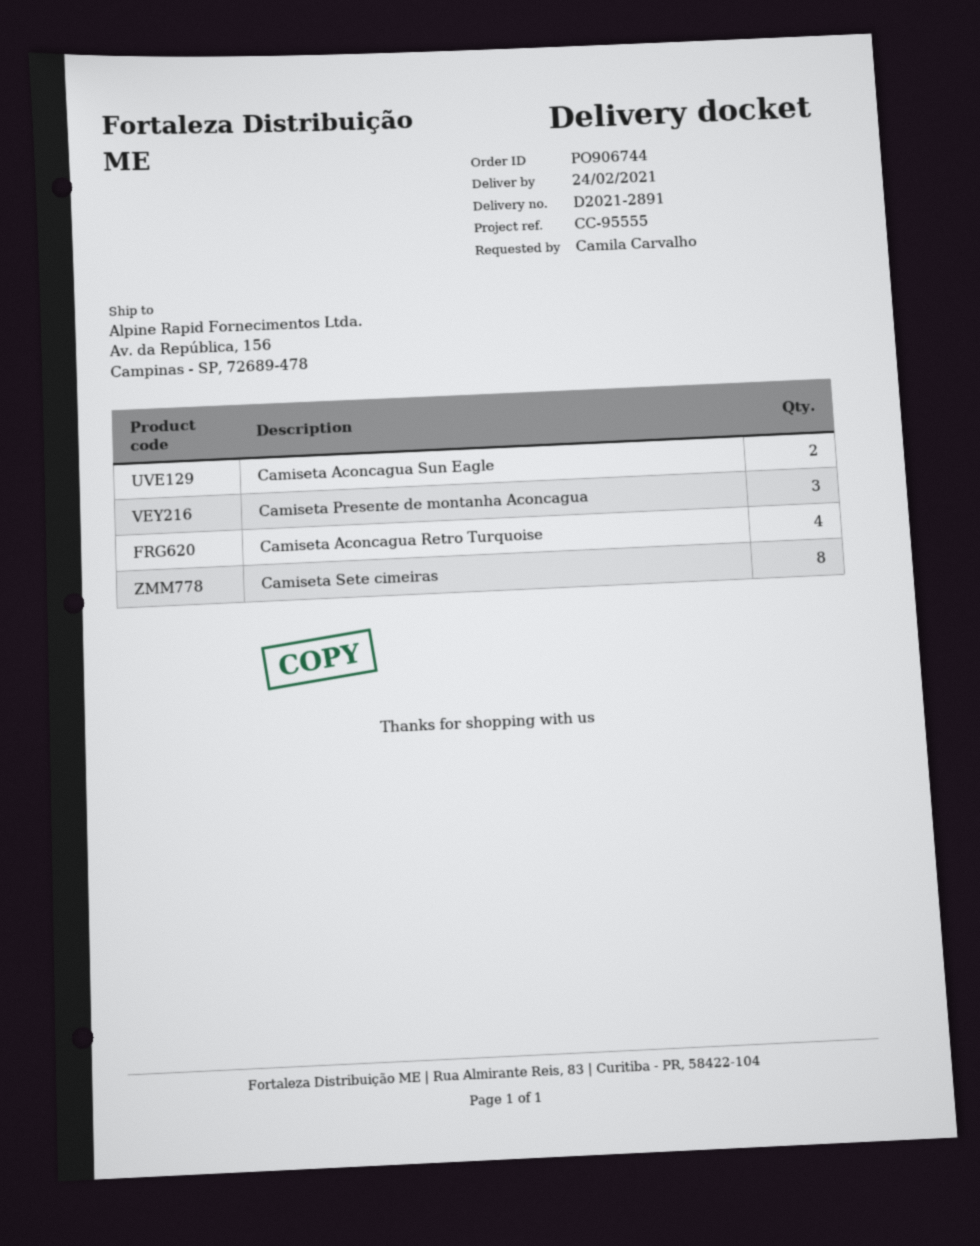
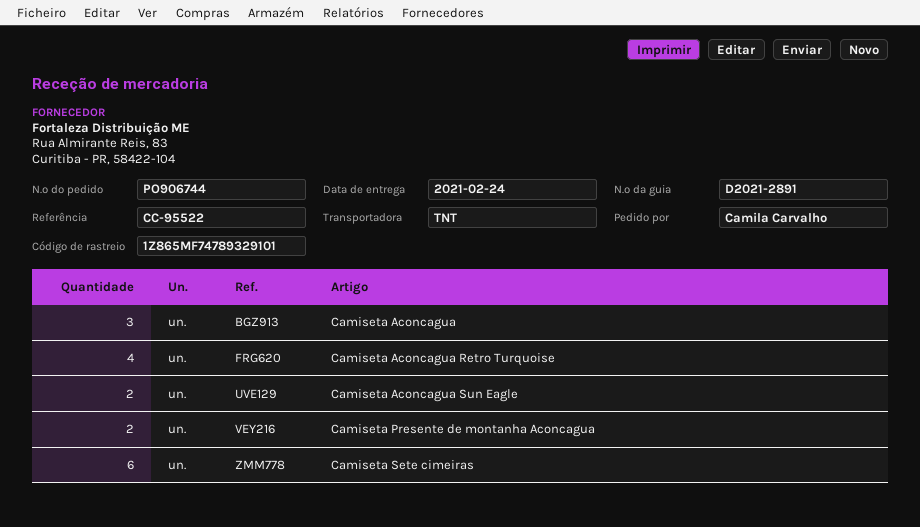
reference: CC-95555 -> CC-95522
Camiseta Presente de montanha Aconcagua: 3 -> 2
Camiseta Sete cimeiras: 8 -> 6
Camiseta Aconcagua: none -> 3

